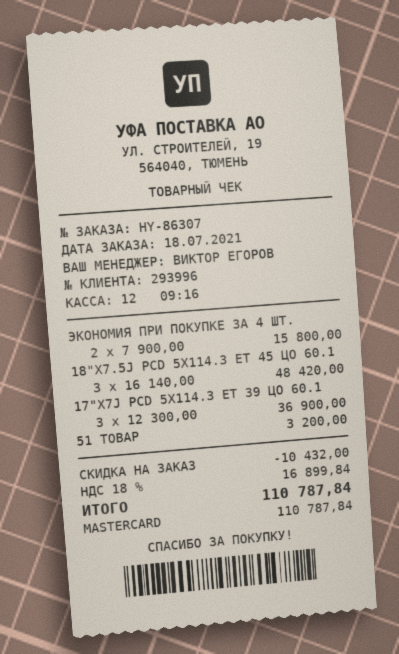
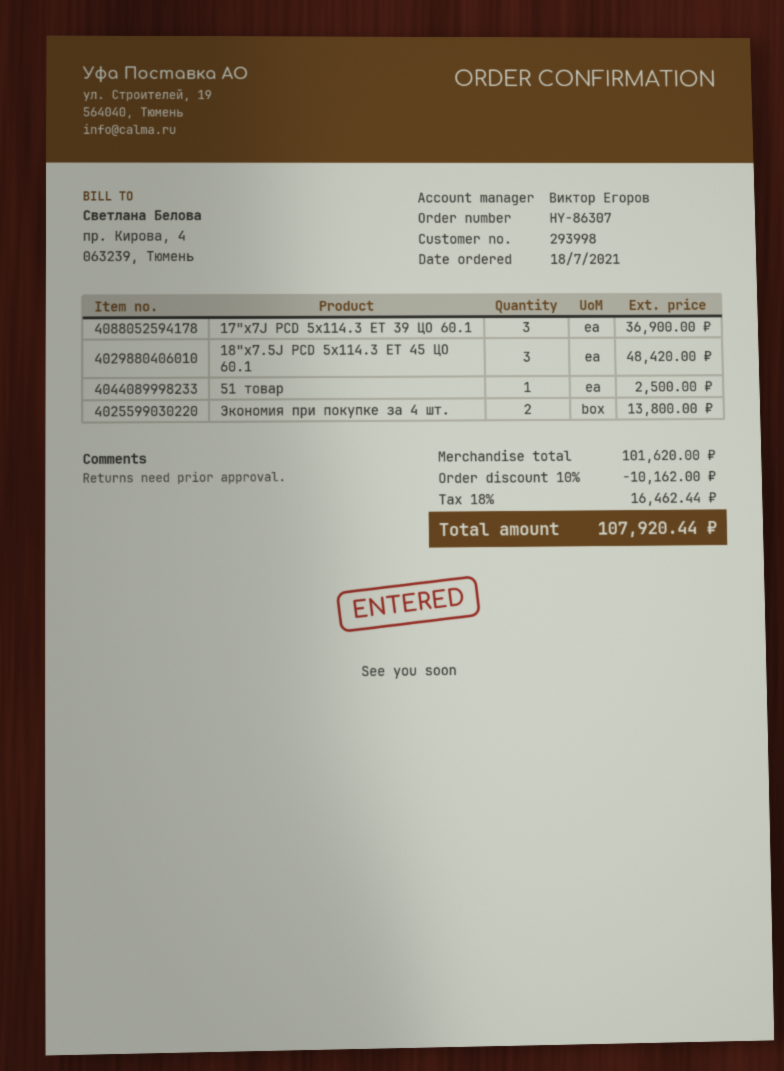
customer number: 293996 -> 293998
ЭКОНОМИЯ ПРИ ПОКУПКЕ ЗА 4 ШТ.: 2 for 15800.00 -> 2 for 13800.00
51 ТОВАР: 1 for 3200.00 -> 1 for 2500.00
discount: 10432.00 -> 10162.00
tax: 18% = 16899.84 -> 18% = 16462.44
total: 110787.84 -> 107920.44

